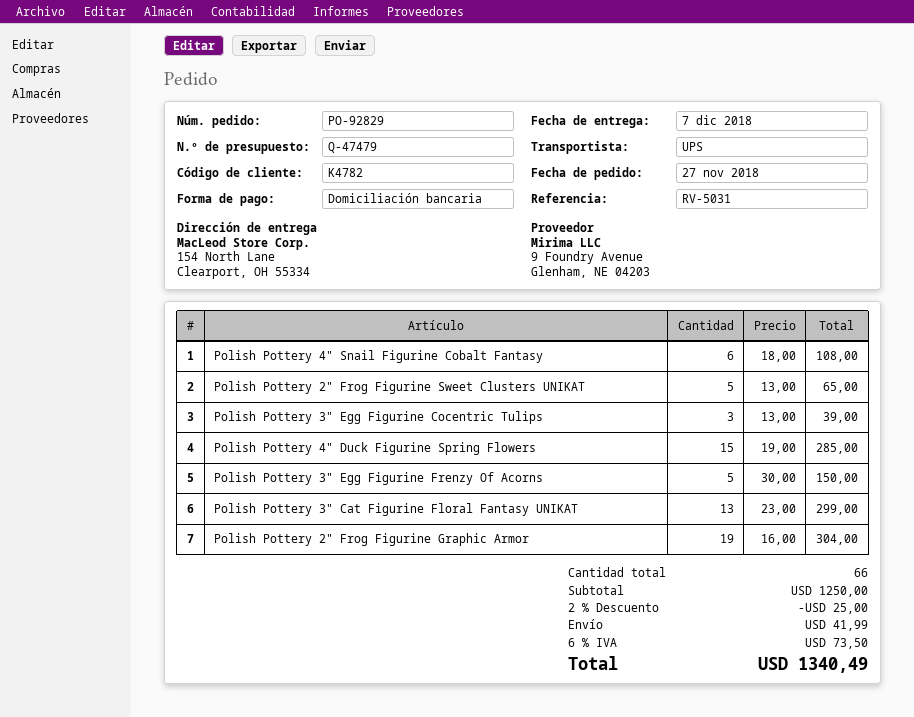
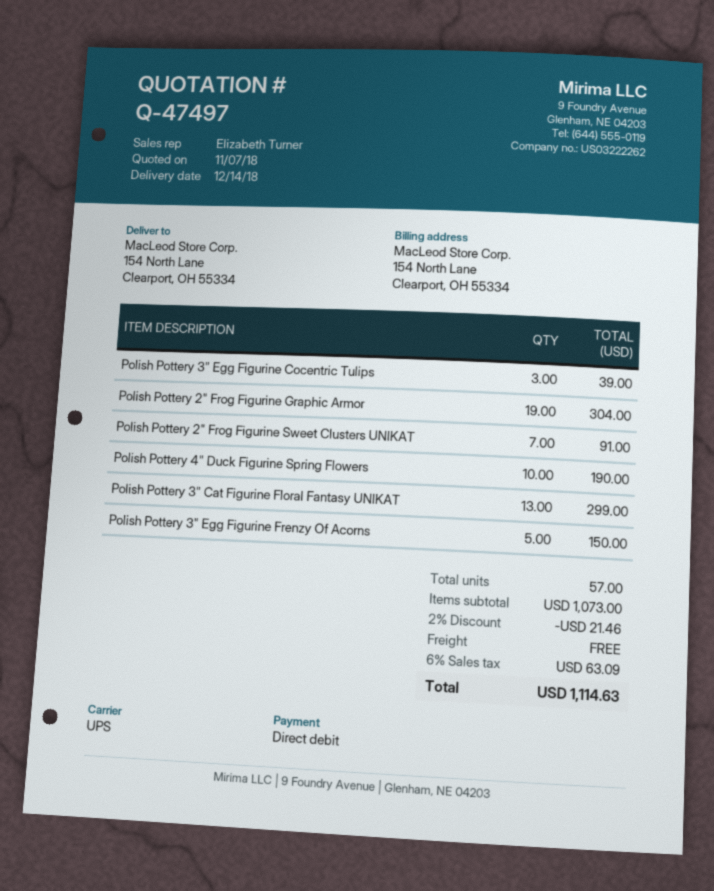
quote number: Q-47479 -> Q-47497
delivery date: 2018-12-07 -> 2018-12-14
Polish Pottery 4" Snail Figurine Cobalt Fantasy: 6 for 108.00 -> none
Polish Pottery 2" Frog Figurine Sweet Clusters UNIKAT: 5 for 65.00 -> 7 for 91.00
Polish Pottery 4" Duck Figurine Spring Flowers: 15 for 285.00 -> 10 for 190.00
total quantity: 66 -> 57
subtotal: 1250.00 -> 1073.00
discount: 2% = 25.00 -> 2% = 21.46
shipping: 41.99 -> 0.00
tax: 6% = 73.50 -> 6% = 63.09
total: 1340.49 -> 1114.63

